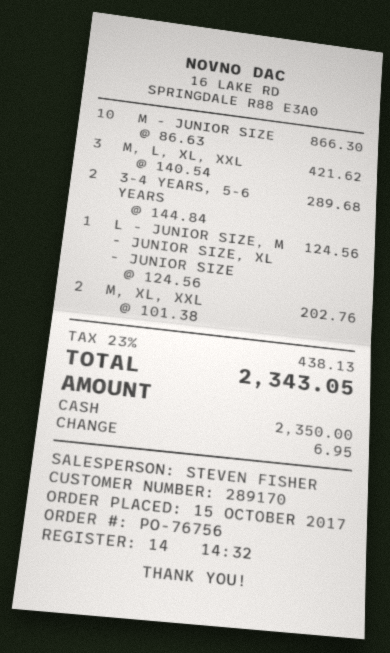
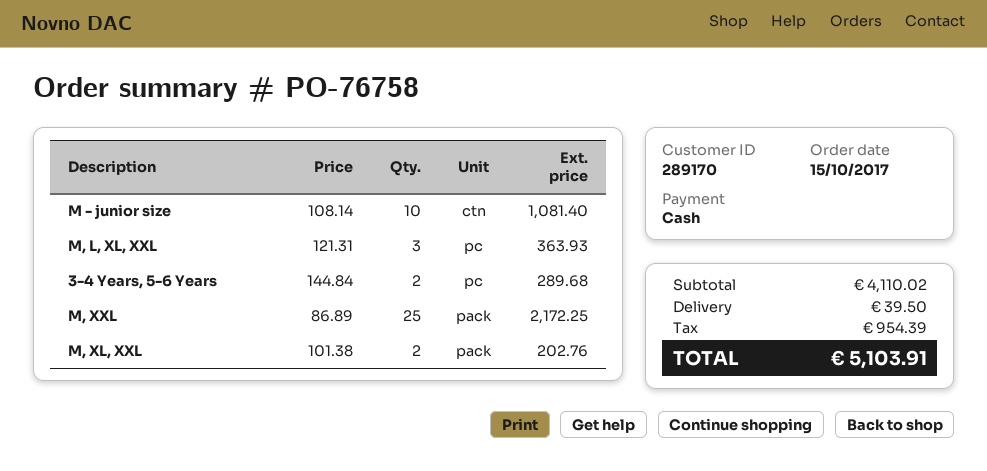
order number: PO-76756 -> PO-76758
M - JUNIOR SIZE: 10 x 86.63 = 866.30 -> 10 x 108.14 = 1081.40
M, L, XL, XXL: 3 x 140.54 = 421.62 -> 3 x 121.31 = 363.93
L - JUNIOR SIZE, M - JUNIOR SIZE, XL - JUNIOR SIZE: 1 x 124.56 = 124.56 -> none
M, XXL: none -> 25 x 86.89 = 2172.25
shipping: none -> 39.50
tax: 438.13 -> 954.39
total: 2343.05 -> 5103.91

